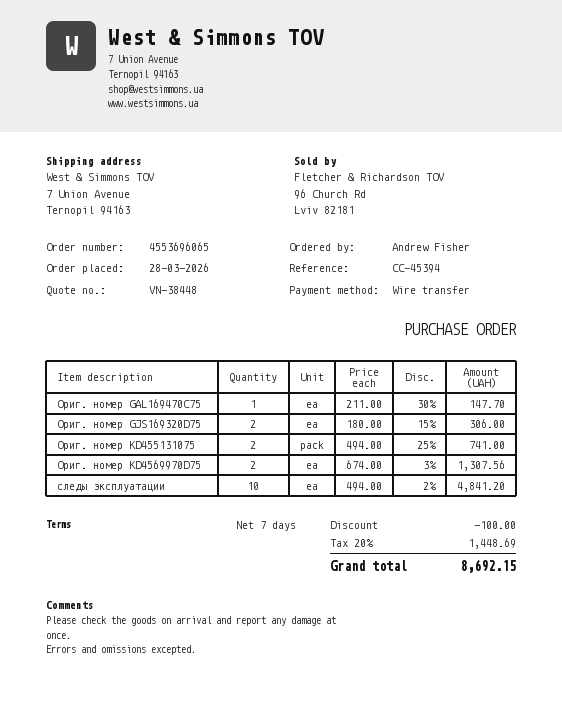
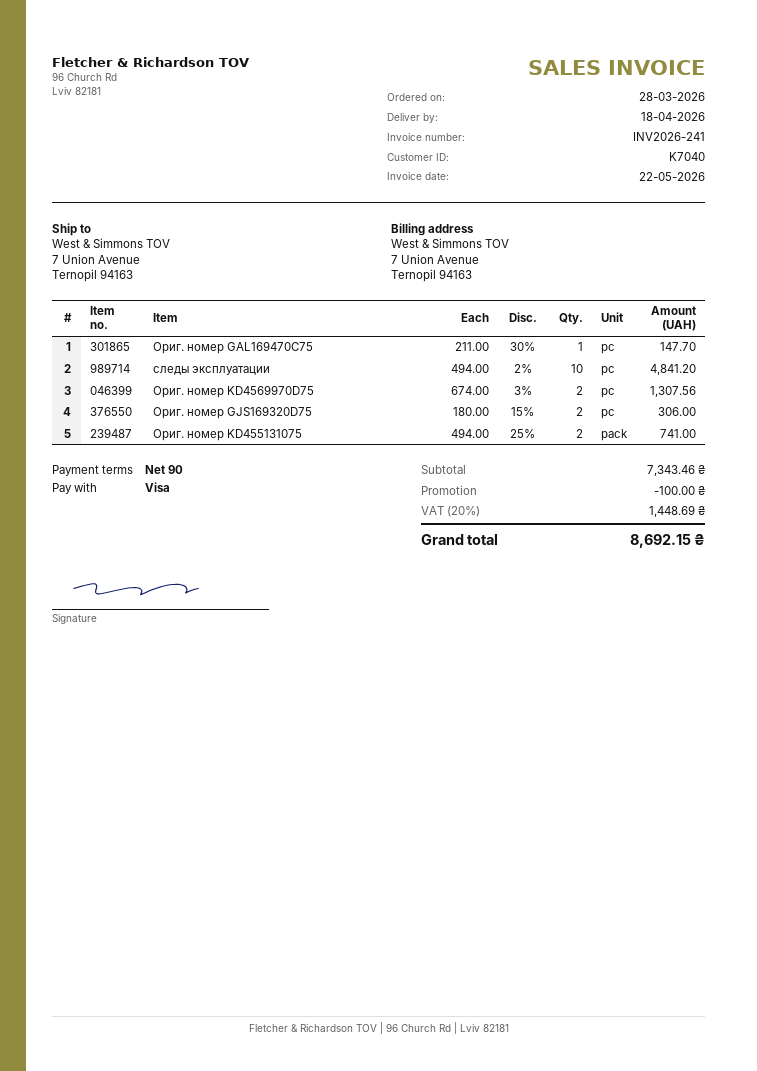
payment terms: 7 days -> 90 days
payment method: bank transfer -> Visa

